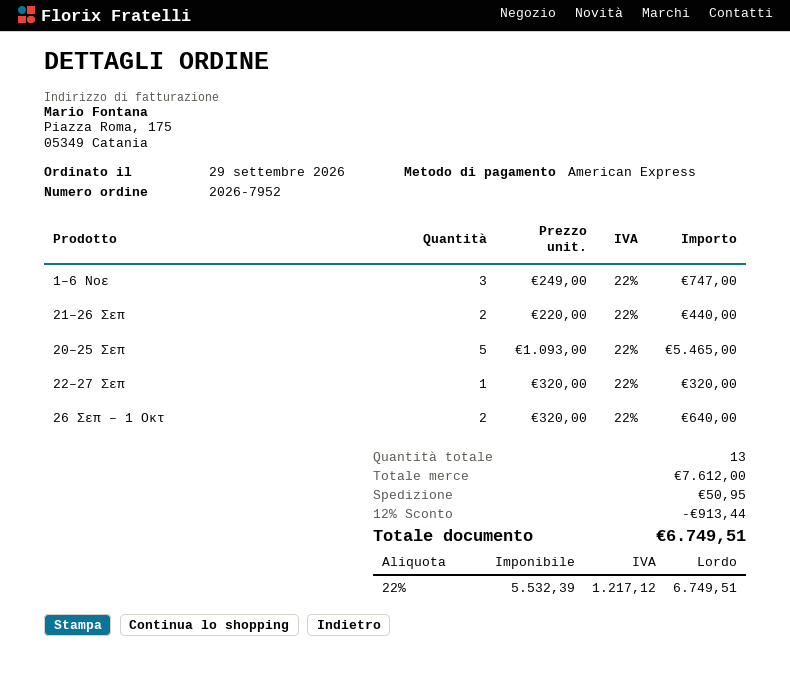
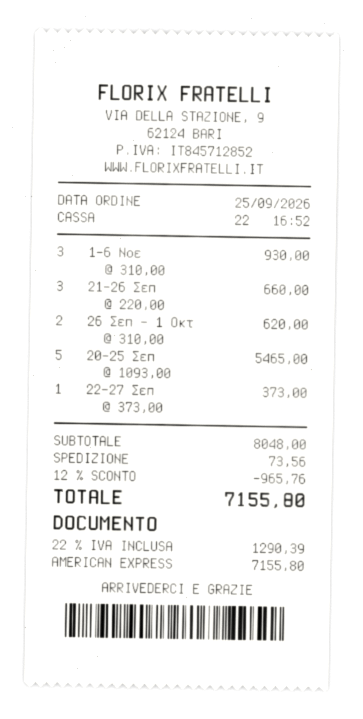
order date: 2026-09-29 -> 2026-09-25
1–6 Νοε: 3 x 249.00 = 747.00 -> 3 x 310.00 = 930.00
21–26 Σεπ: 2 x 220.00 = 440.00 -> 3 x 220.00 = 660.00
22–27 Σεπ: 1 x 320.00 = 320.00 -> 1 x 373.00 = 373.00
26 Σεπ – 1 Οκτ: 2 x 320.00 = 640.00 -> 2 x 310.00 = 620.00
subtotal: 7612.00 -> 8048.00
discount: 12% = 913.44 -> 12% = 965.76
shipping: 50.95 -> 73.56
tax: 22% = 1217.12 -> 22% = 1290.39
total: 6749.51 -> 7155.80

